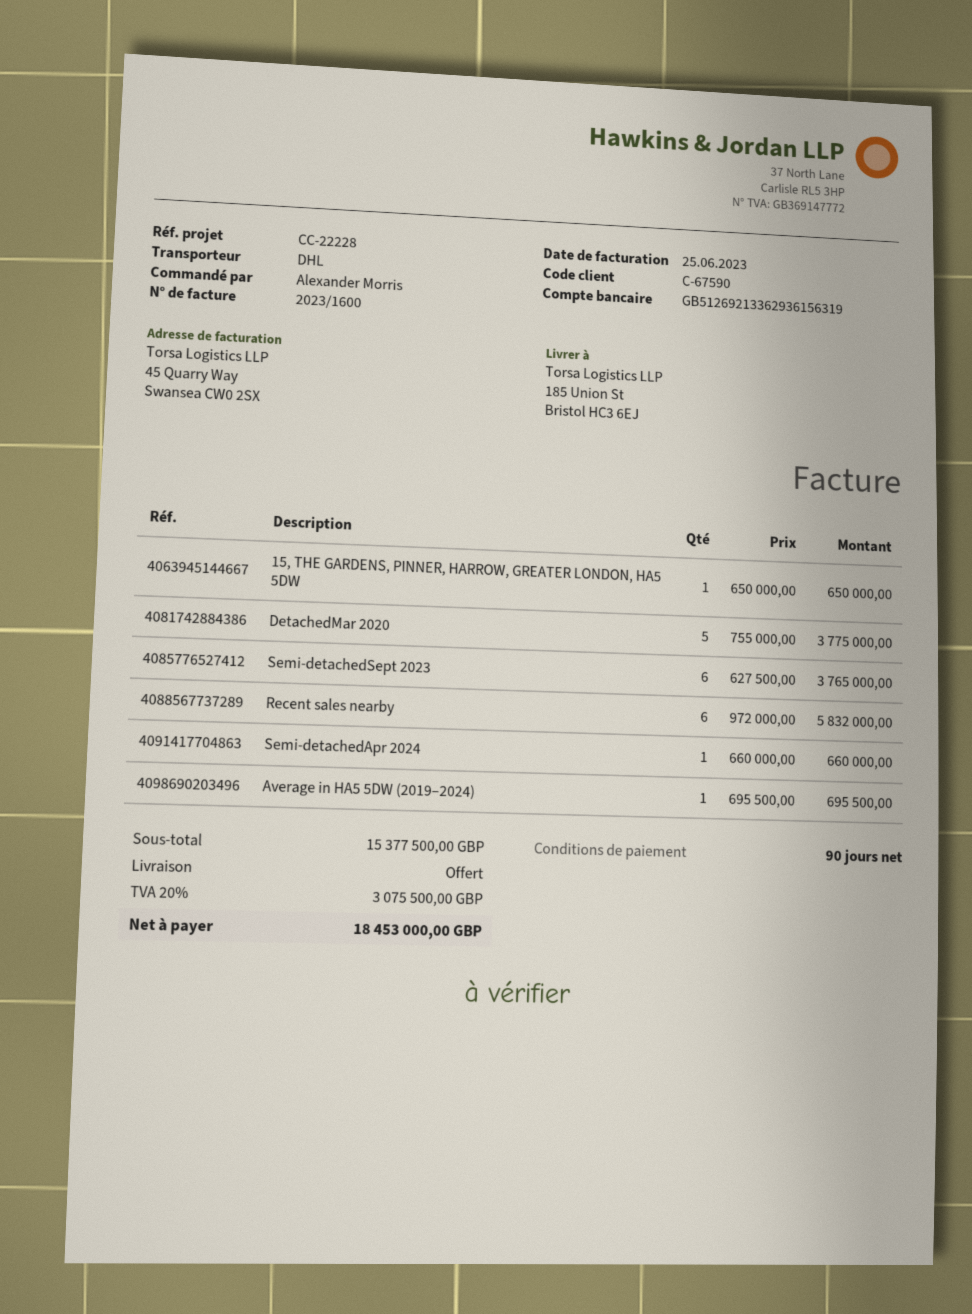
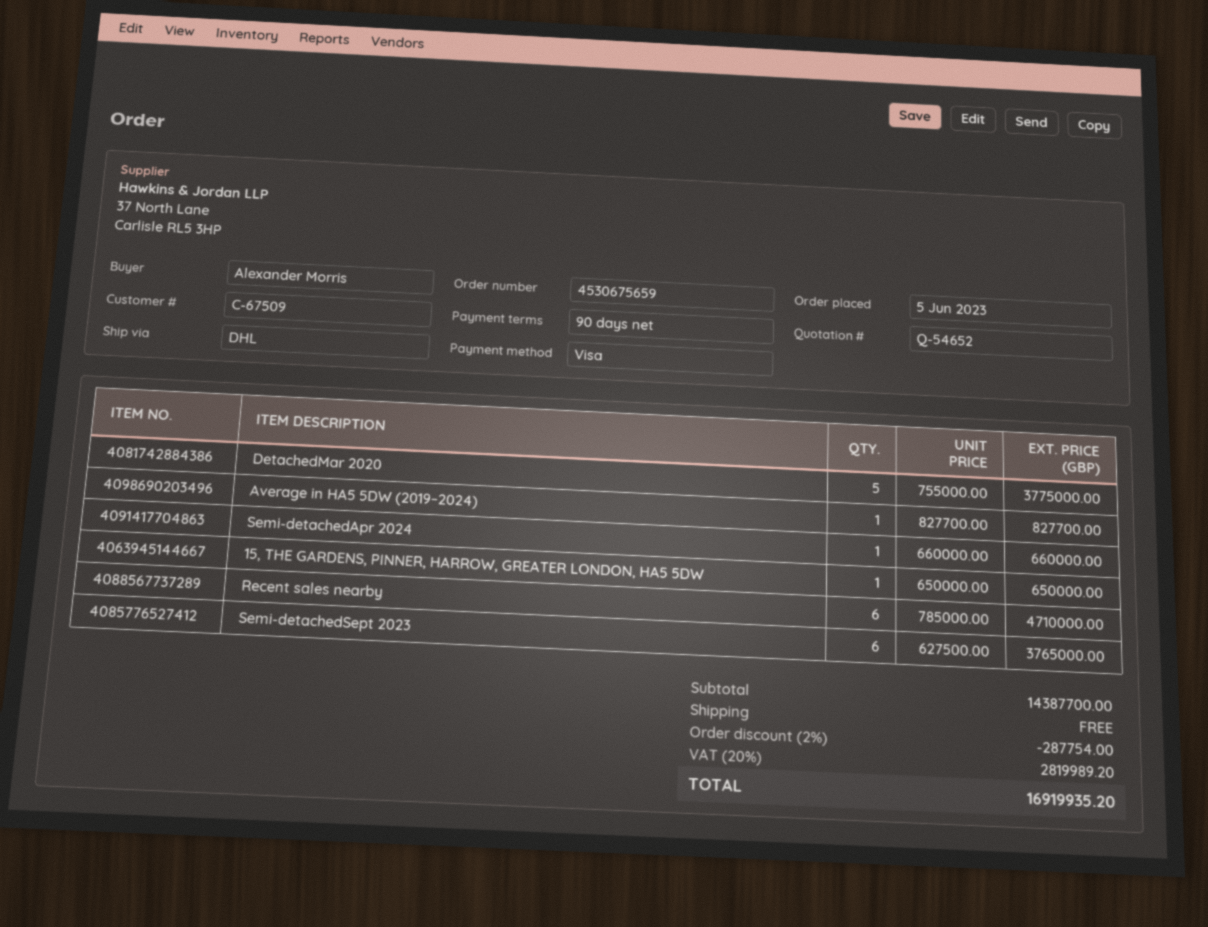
customer number: C-67590 -> C-67509
Recent sales nearby: 6 x 972000.00 = 5832000.00 -> 6 x 785000.00 = 4710000.00
Average in HA5 5DW (2019–2024): 1 x 695500.00 = 695500.00 -> 1 x 827700.00 = 827700.00
subtotal: 15377500.00 -> 14387700.00
discount: none -> 2% = 287754.00
tax: 20% = 3075500.00 -> 20% = 2819989.20
total: 18453000.00 -> 16919935.20

